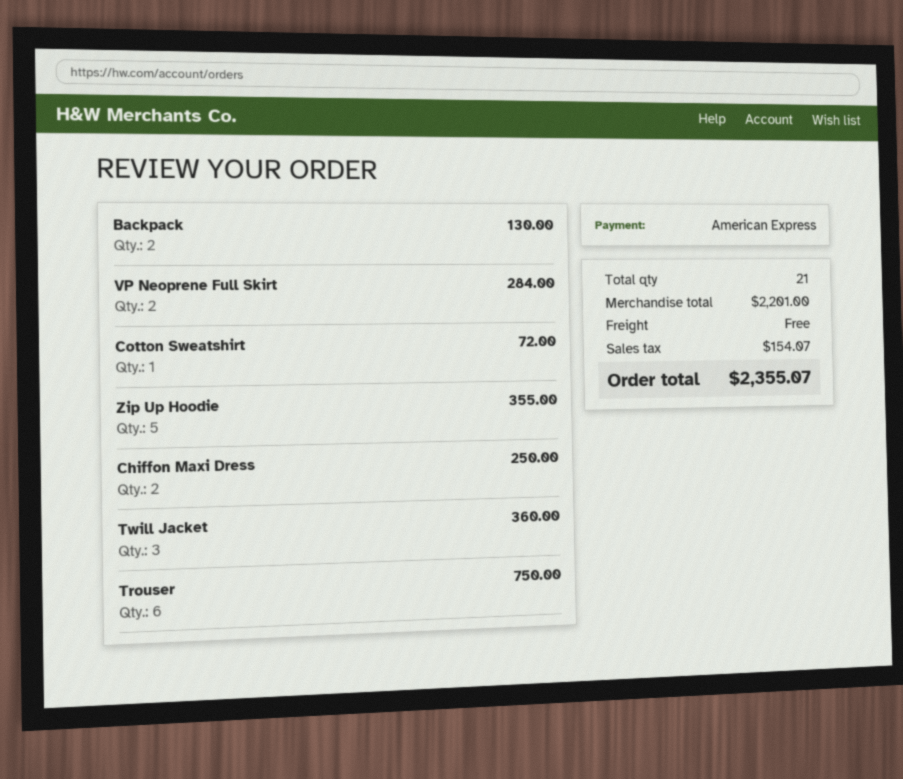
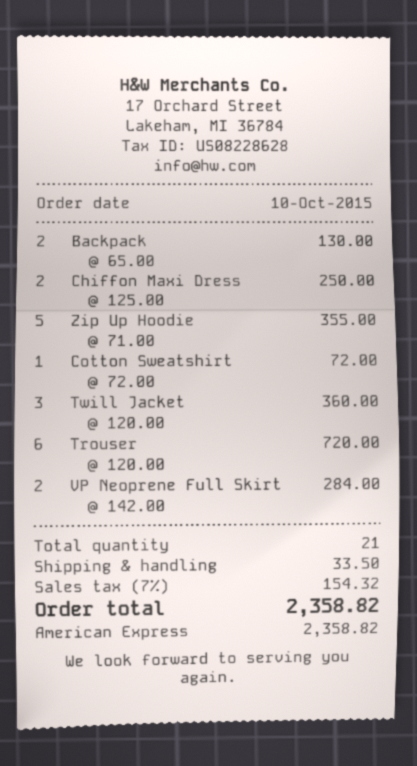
Trouser: 6 for 750.00 -> 6 for 720.00
shipping: 0.00 -> 33.50
tax: 154.07 -> 154.32
total: 2355.07 -> 2358.82

